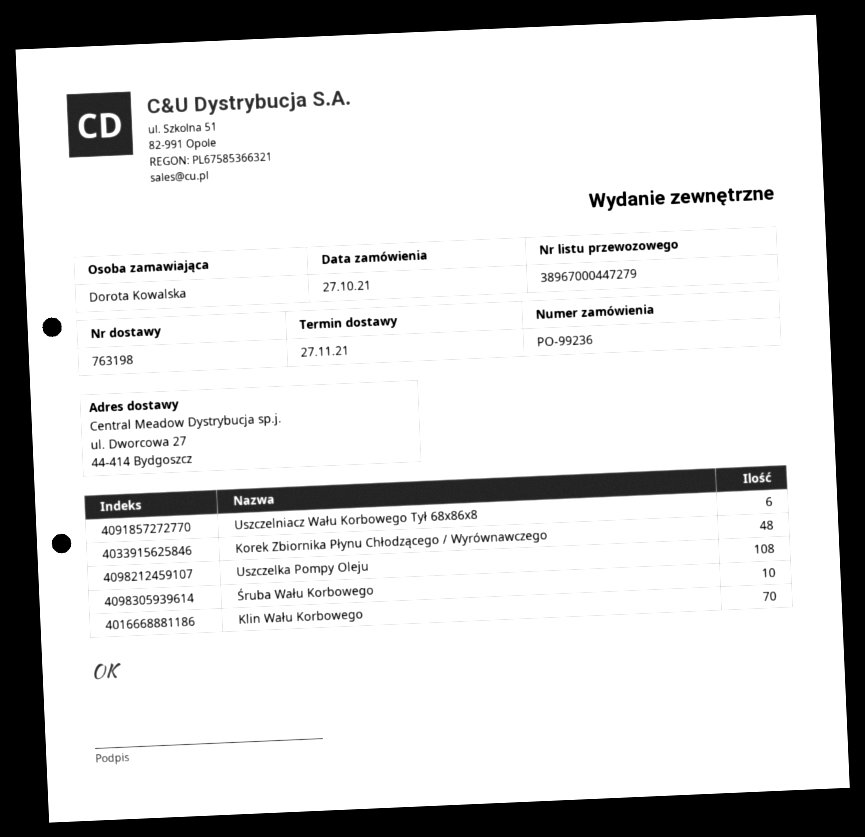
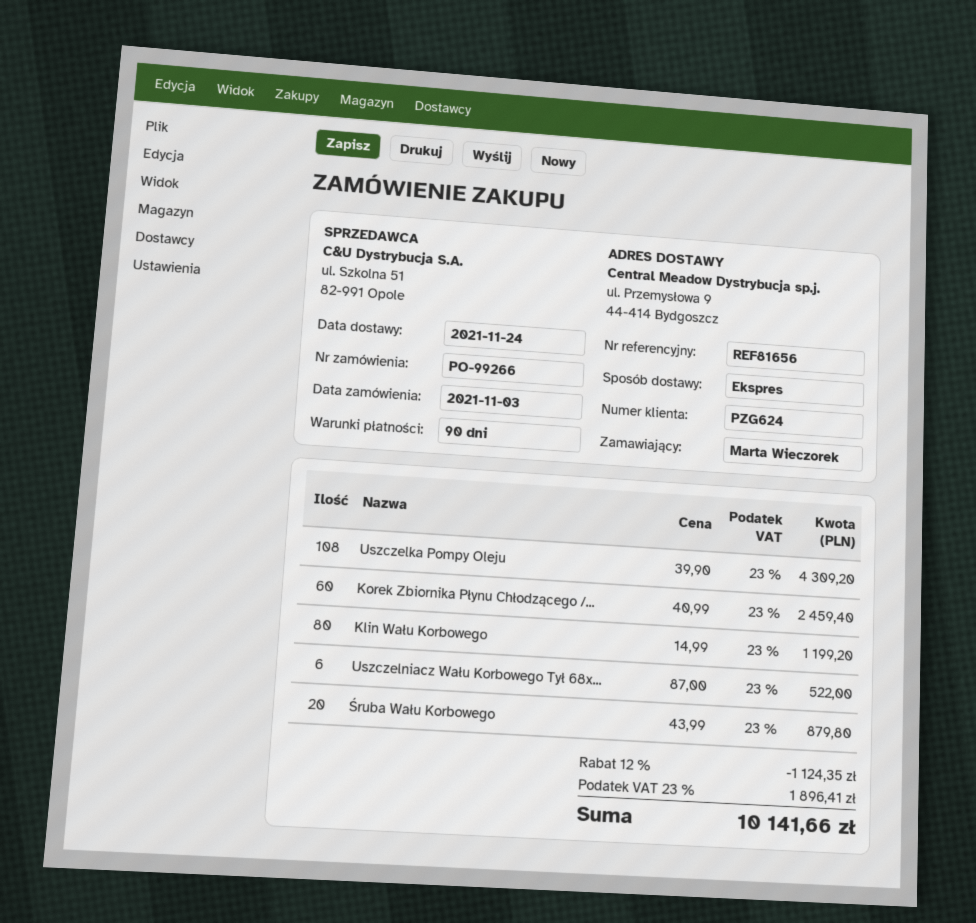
order number: PO-99236 -> PO-99266
order date: 2021-10-27 -> 2021-11-03
delivery date: 2021-11-27 -> 2021-11-24
ordered by: Dorota Kowalska -> Marta Wieczorek
ship to: ul. Dworcowa 27, 44-414 Bydgoszcz -> ul. Przemysłowa 9, 44-414 Bydgoszcz
Korek Zbiornika Płynu Chłodzącego / Wyrównawczego: 48 -> 60
Śruba Wału Korbowego: 10 -> 20
Klin Wału Korbowego: 70 -> 80

